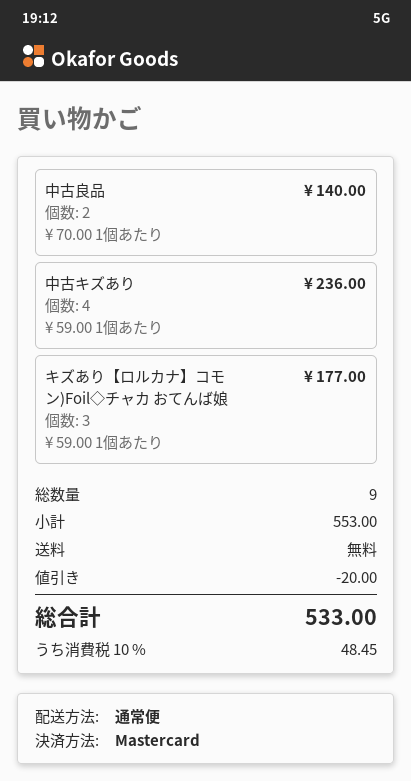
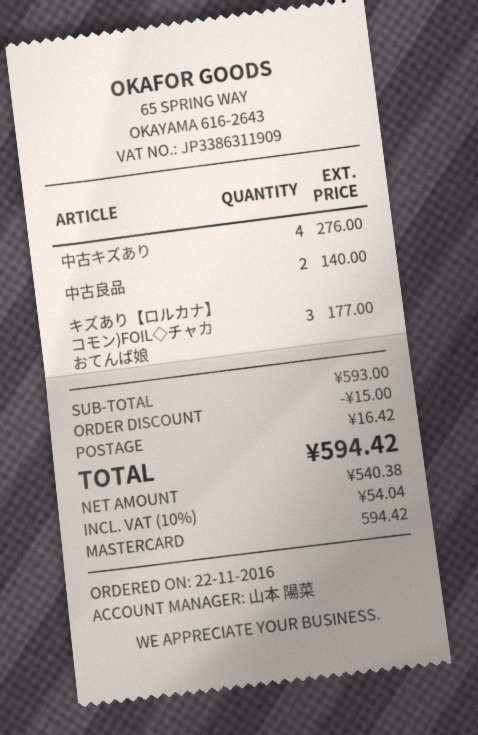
中古キズあり: 4 for 236.00 -> 4 for 276.00
subtotal: 553.00 -> 593.00
discount: 20.00 -> 15.00
shipping: 0.00 -> 16.42
tax: 10% = 48.45 -> 10% = 54.04
total: 533.00 -> 594.42

